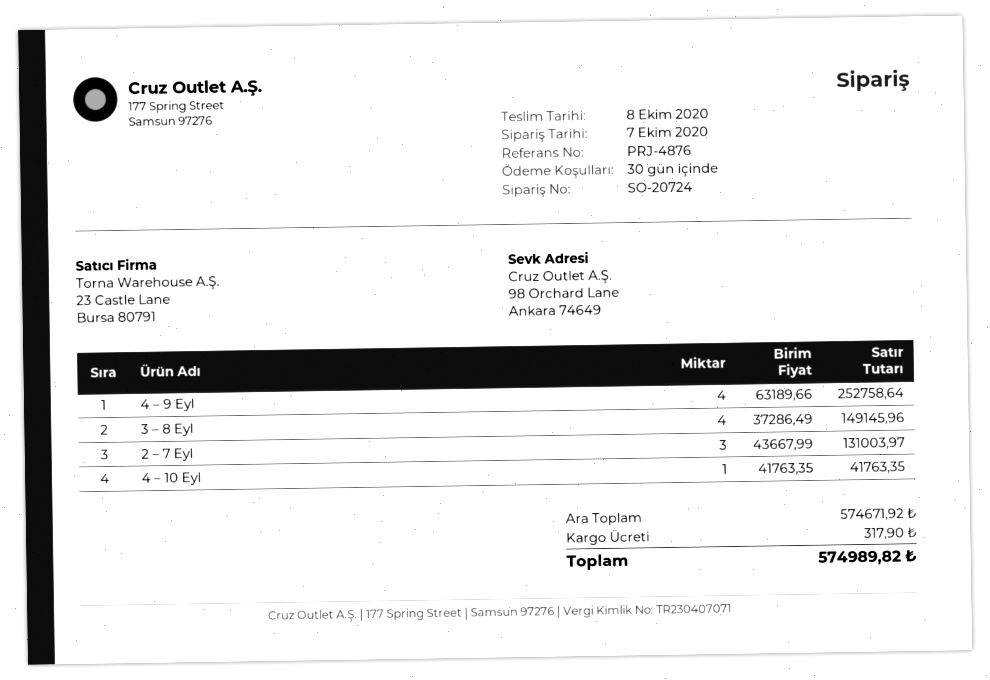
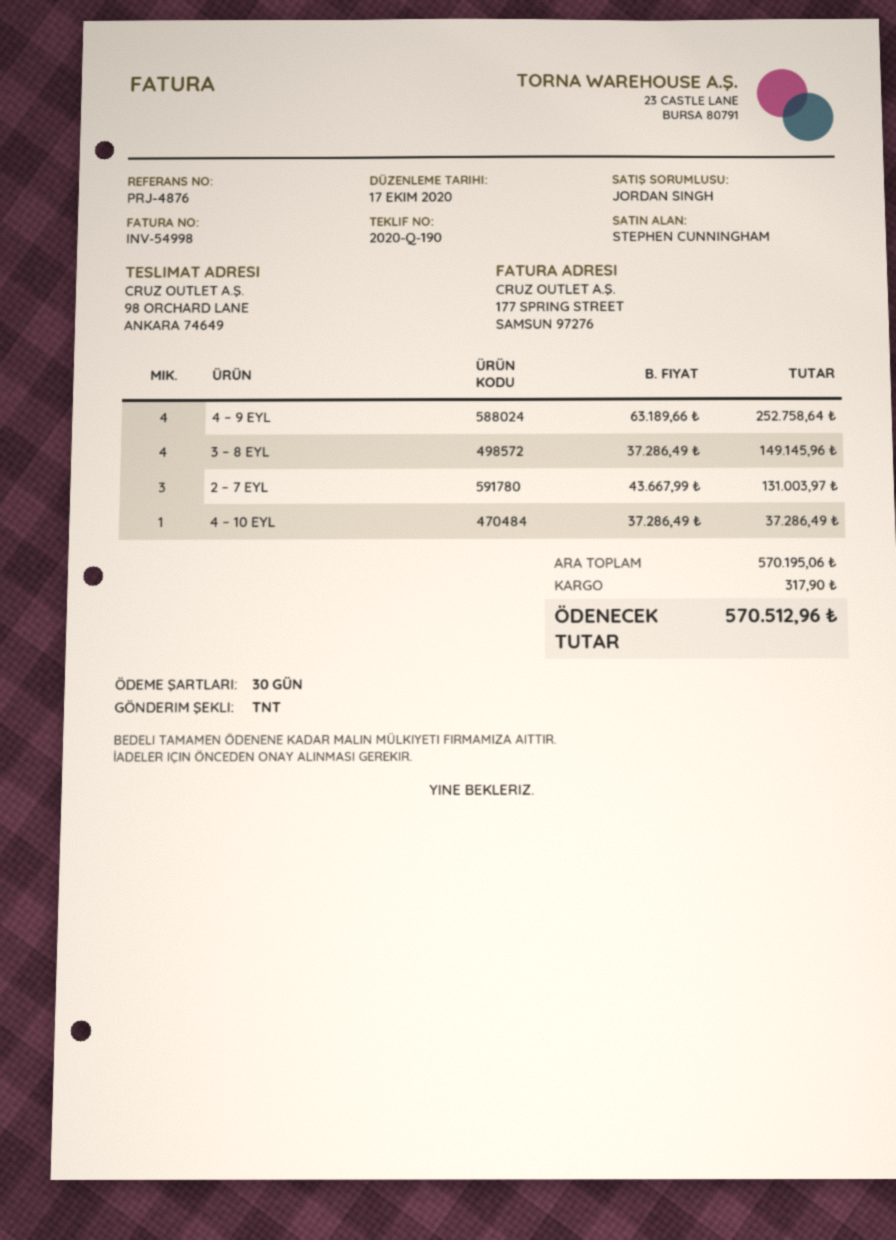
4 – 10 Eyl: 1 x 41763.35 = 41763.35 -> 1 x 37286.49 = 37286.49
subtotal: 574671.92 -> 570195.06
total: 574989.82 -> 570512.96

